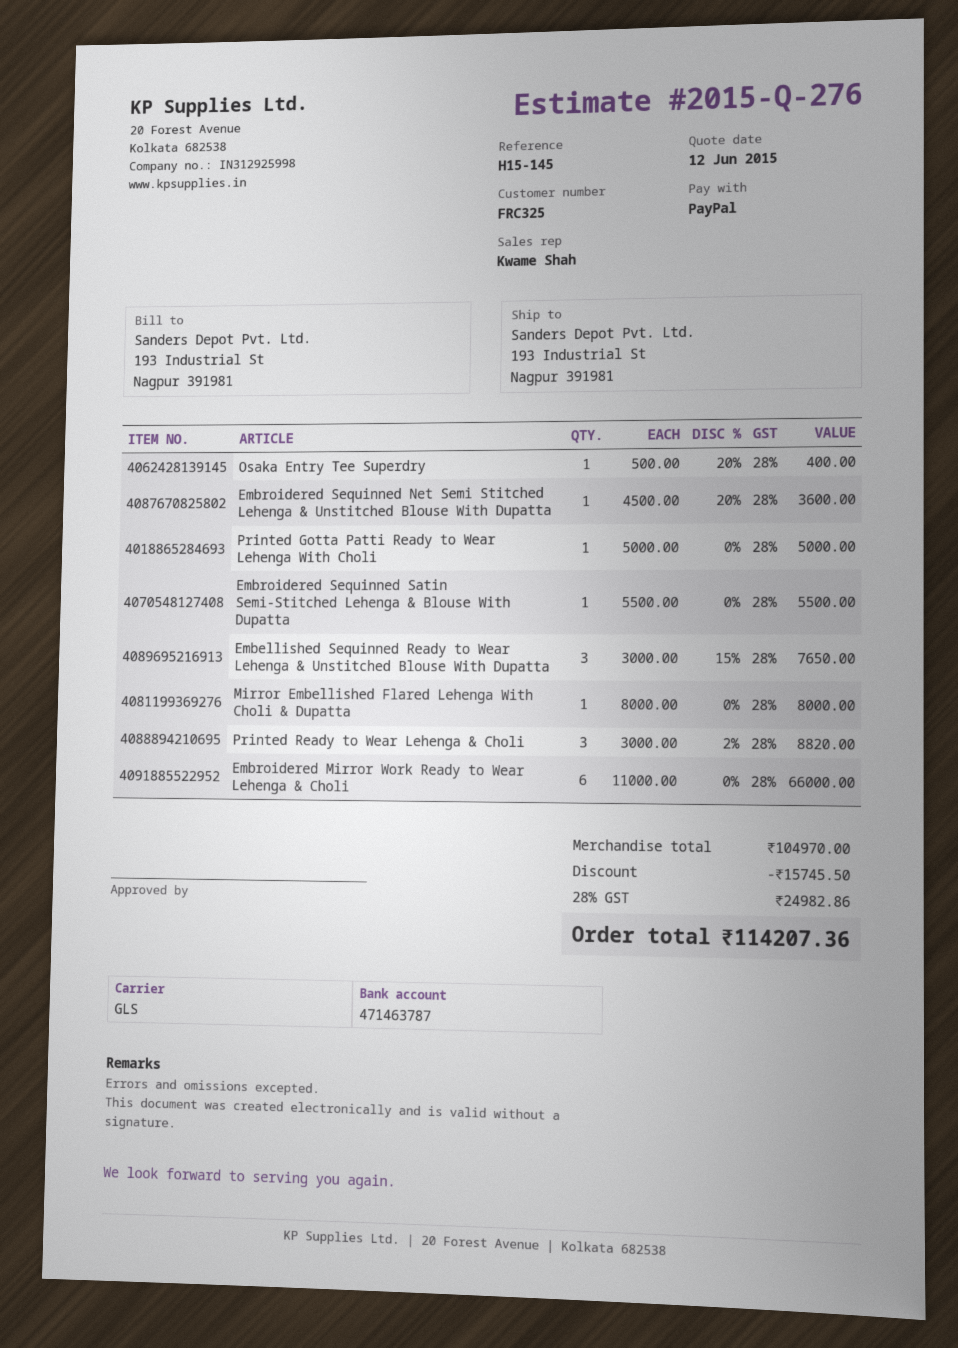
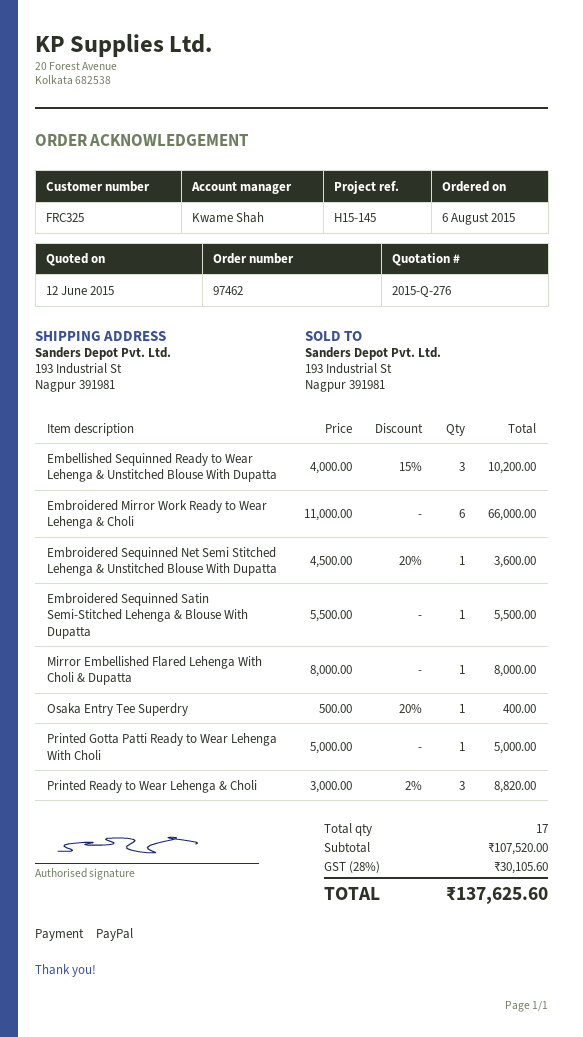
Embellished Sequinned Ready to Wear Lehenga & Unstitched Blouse With Dupatta: 3 x 3000.00 - 15% = 7650.00 -> 3 x 4000.00 - 15% = 10200.00
subtotal: 104970.00 -> 107520.00
discount: 15745.50 -> none
tax: 28% = 24982.86 -> 28% = 30105.60
total: 114207.36 -> 137625.60

